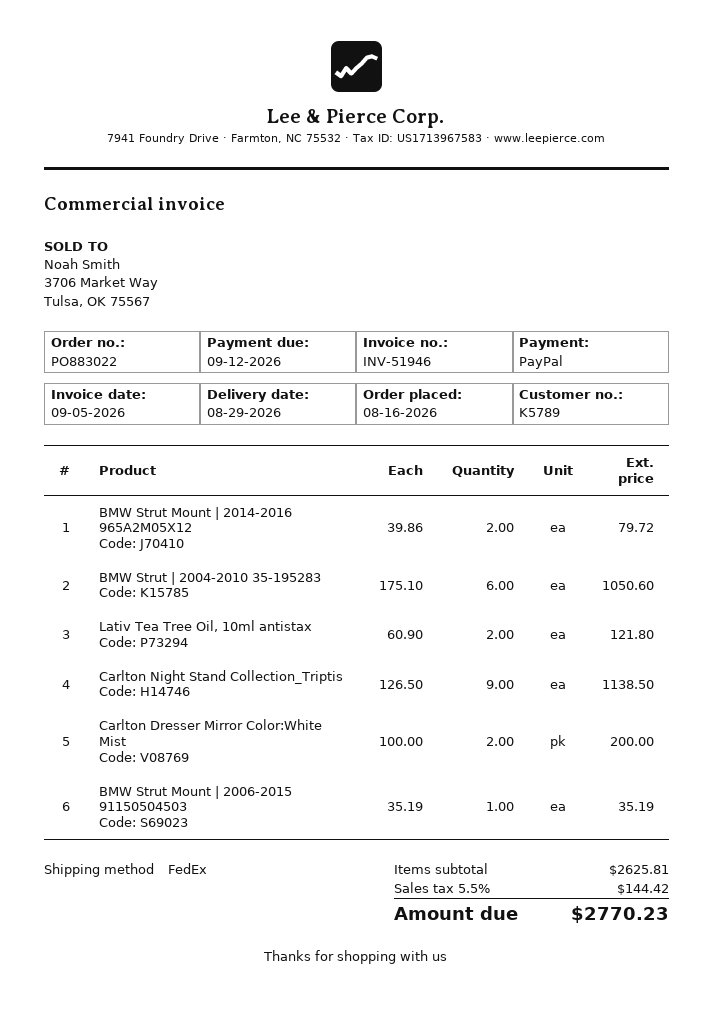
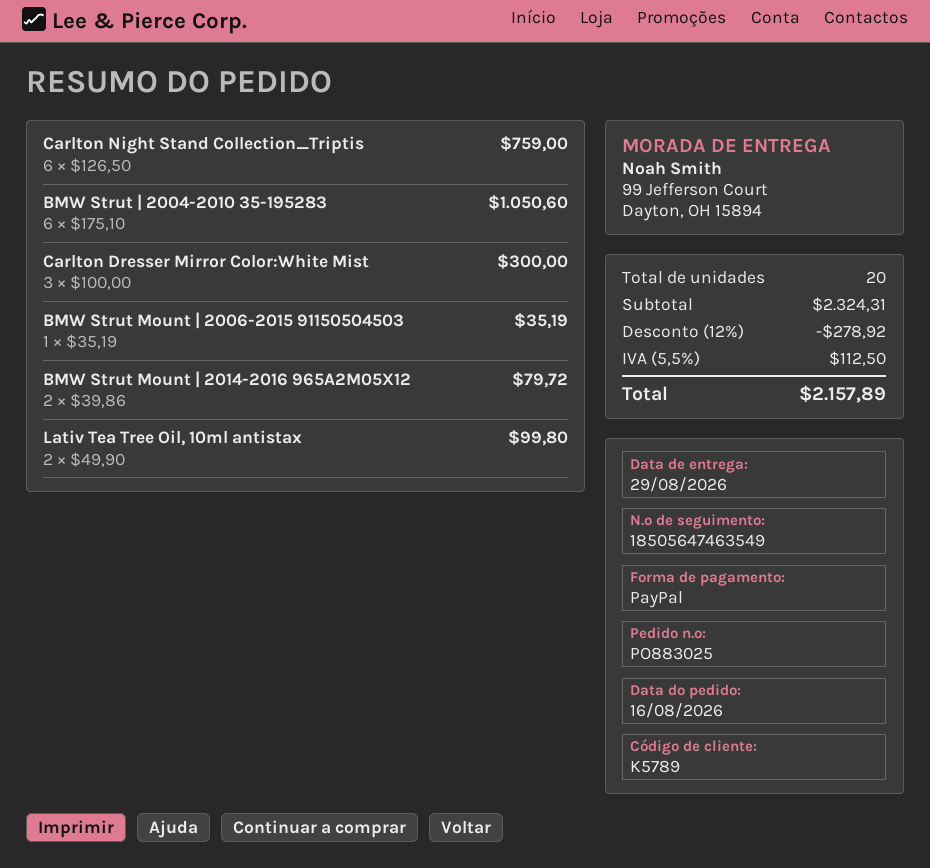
order number: PO883022 -> PO883025
Lativ Tea Tree Oil, 10ml antistax: 2 x 60.90 = 121.80 -> 2 x 49.90 = 99.80
Carlton Night Stand Collection_Triptis: 9 x 126.50 = 1138.50 -> 6 x 126.50 = 759.00
Carlton Dresser Mirror Color:White Mist: 2 x 100.00 = 200.00 -> 3 x 100.00 = 300.00
subtotal: 2625.81 -> 2324.31
discount: none -> 12% = 278.92
tax: 5.5% = 144.42 -> 5.5% = 112.50
total: 2770.23 -> 2157.89

